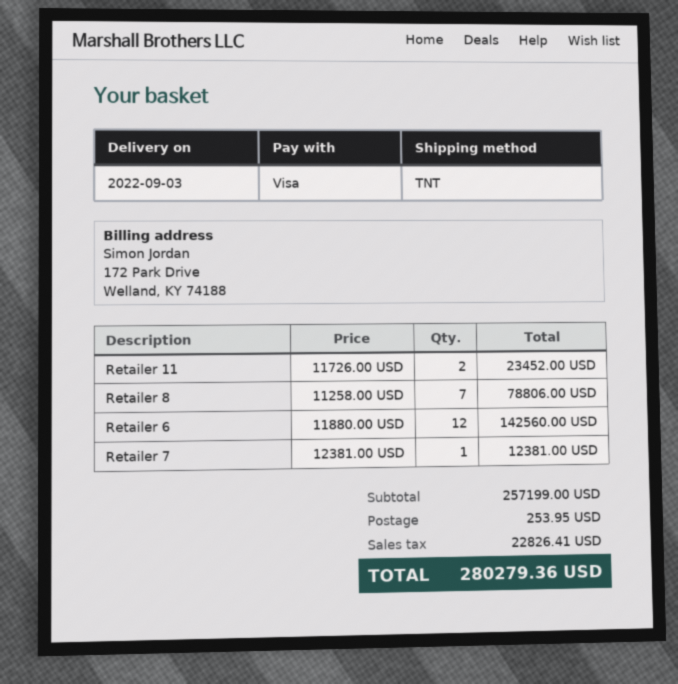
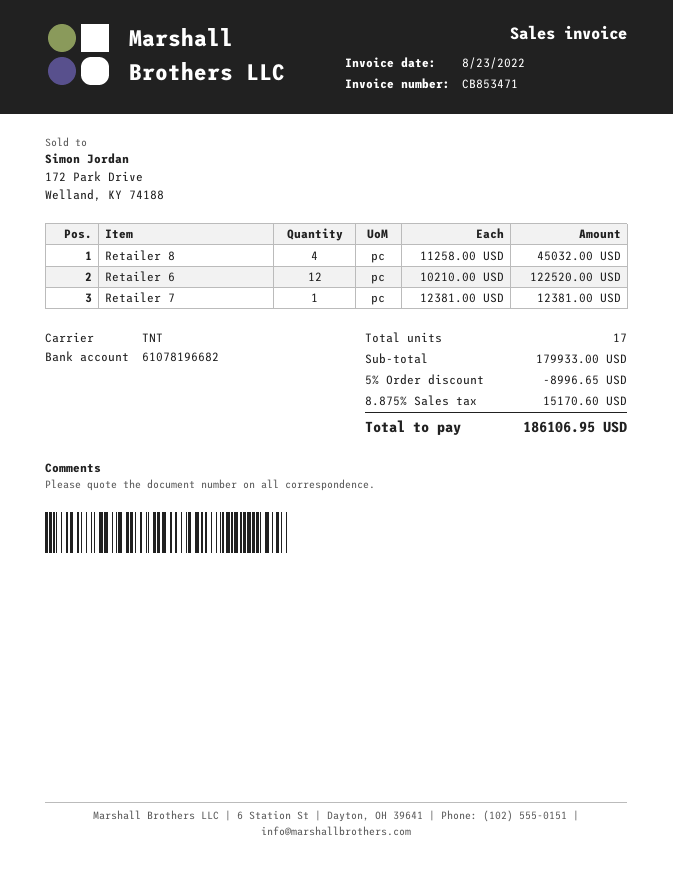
Retailer 11: 2 x 11726.00 = 23452.00 -> none
Retailer 8: 7 x 11258.00 = 78806.00 -> 4 x 11258.00 = 45032.00
Retailer 6: 12 x 11880.00 = 142560.00 -> 12 x 10210.00 = 122520.00
subtotal: 257199.00 -> 179933.00
discount: none -> 5% = 8996.65
shipping: 253.95 -> none
tax: 22826.41 -> 15170.60
total: 280279.36 -> 186106.95

